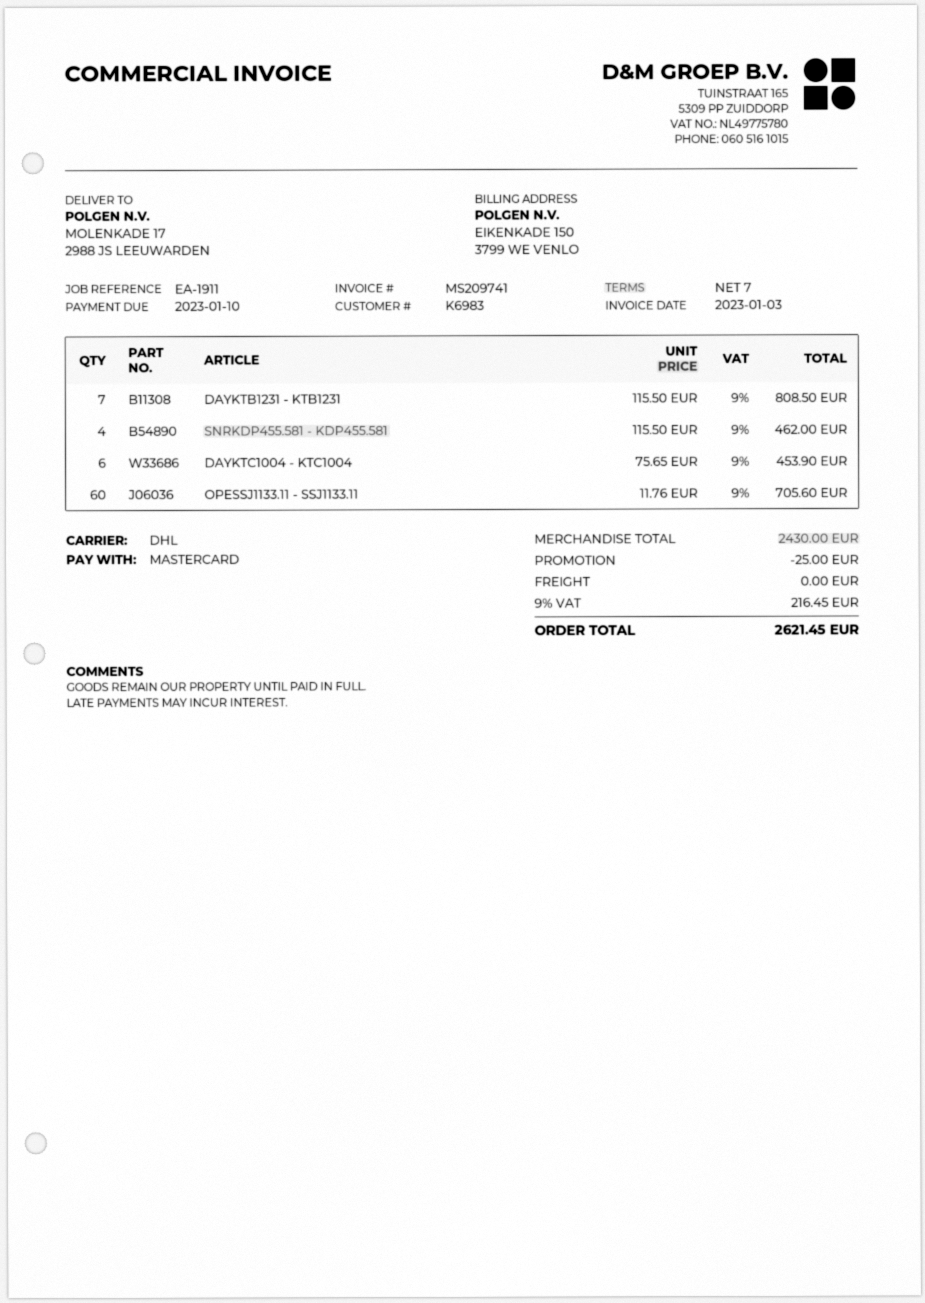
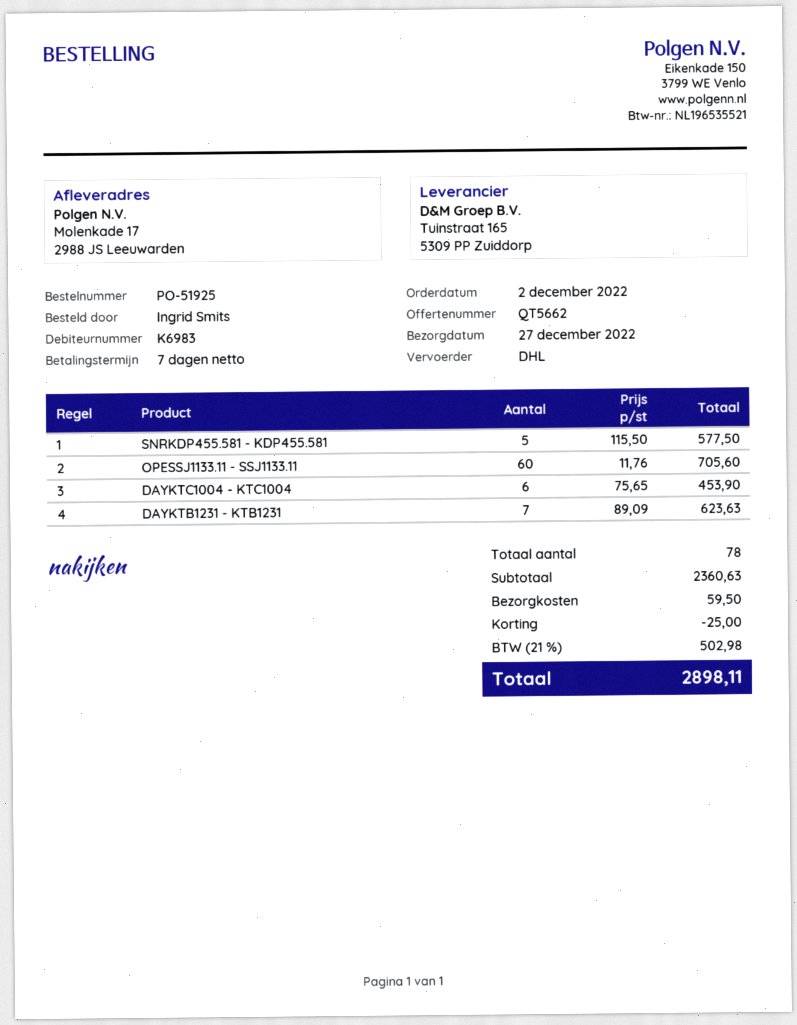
DAYKTB1231 - KTB1231: 7 x 115.50 = 808.50 -> 7 x 89.09 = 623.63
SNRKDP455.581 - KDP455.581: 4 x 115.50 = 462.00 -> 5 x 115.50 = 577.50
subtotal: 2430.00 -> 2360.63
shipping: 0.00 -> 59.50
tax: 9% = 216.45 -> 21% = 502.98
total: 2621.45 -> 2898.11

